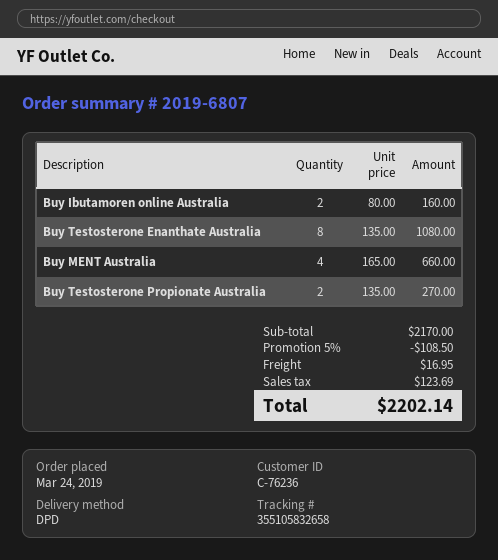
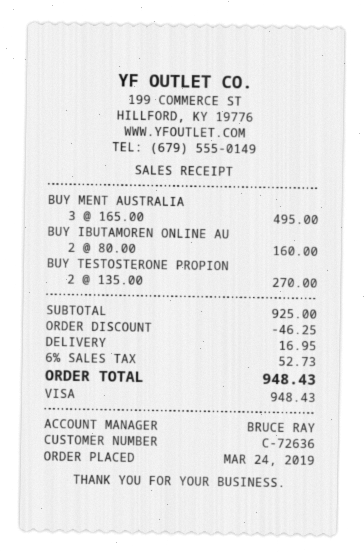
customer number: C-76236 -> C-72636
Buy Testosterone Enanthate Australia: 8 x 135.00 = 1080.00 -> none
Buy MENT Australia: 4 x 165.00 = 660.00 -> 3 x 165.00 = 495.00
subtotal: 2170.00 -> 925.00
discount: 108.50 -> 46.25
tax: 123.69 -> 52.73
total: 2202.14 -> 948.43

